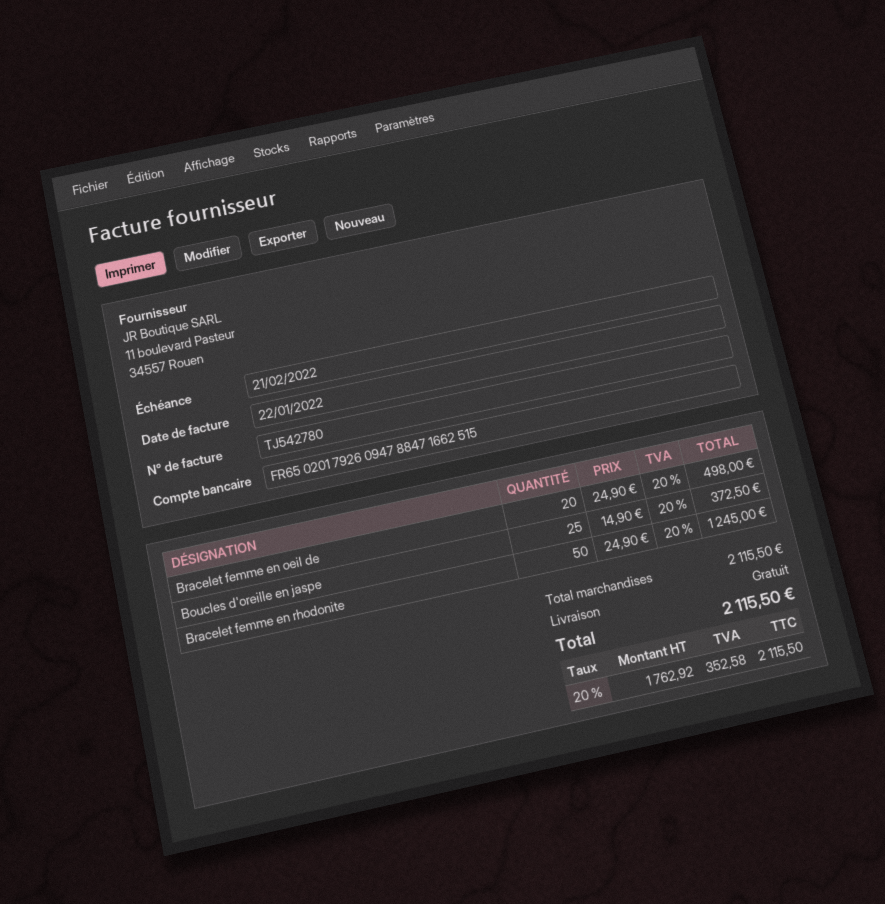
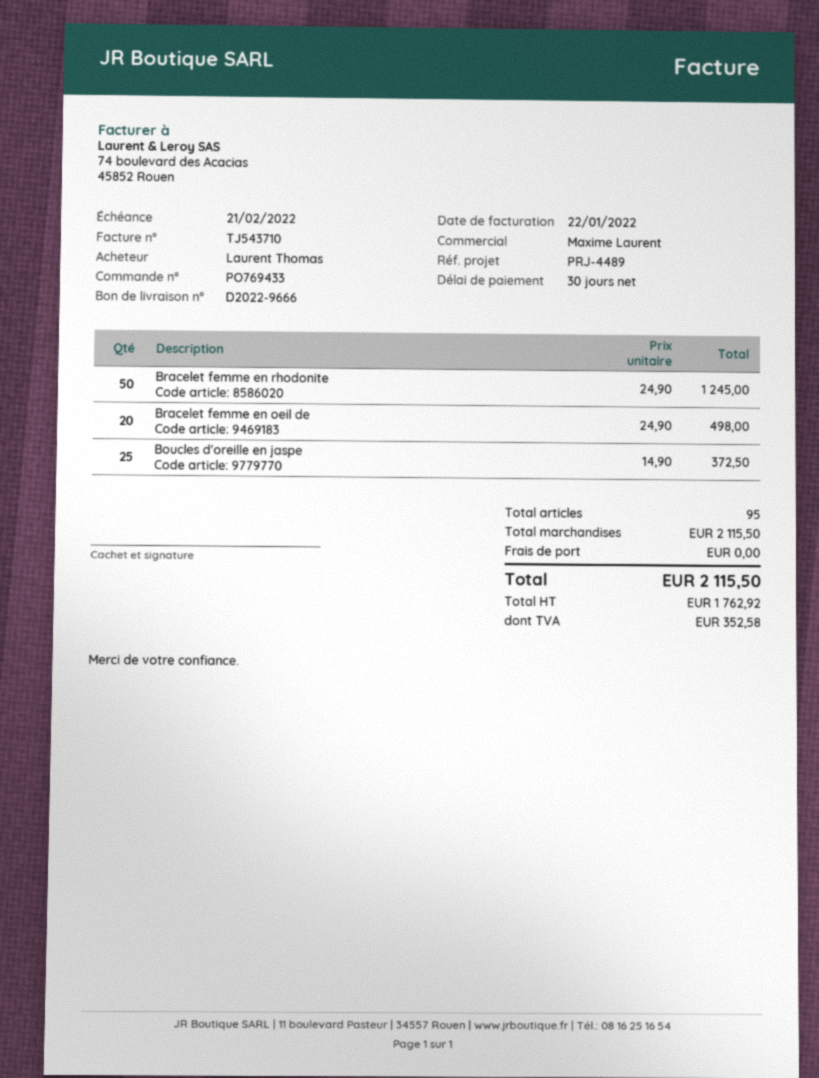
invoice number: TJ542780 -> TJ543710

